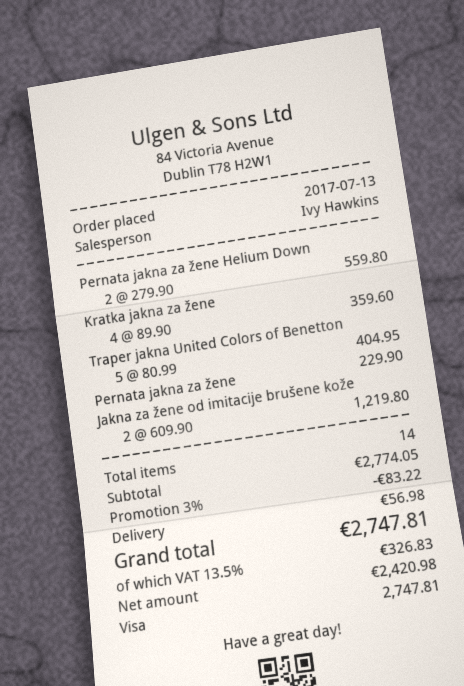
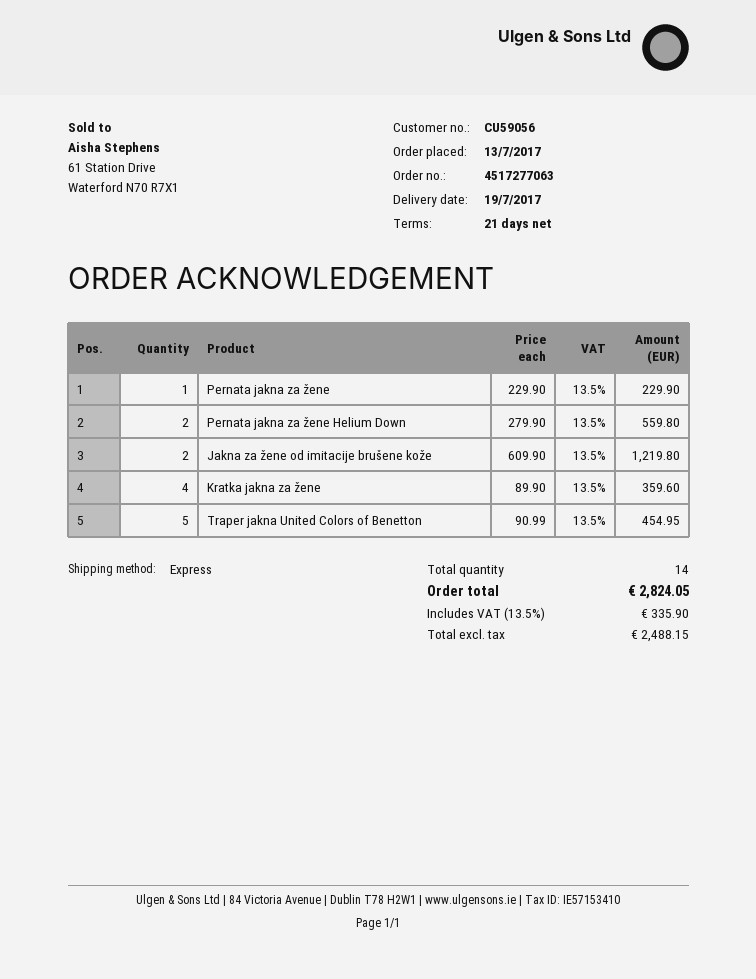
Traper jakna United Colors of Benetton: 5 x 80.99 = 404.95 -> 5 x 90.99 = 454.95
discount: 3% = 83.22 -> none
shipping: 56.98 -> none
net: 2420.98 -> 2488.15
tax: 13.5% = 326.83 -> 13.5% = 335.90
total: 2747.81 -> 2824.05

